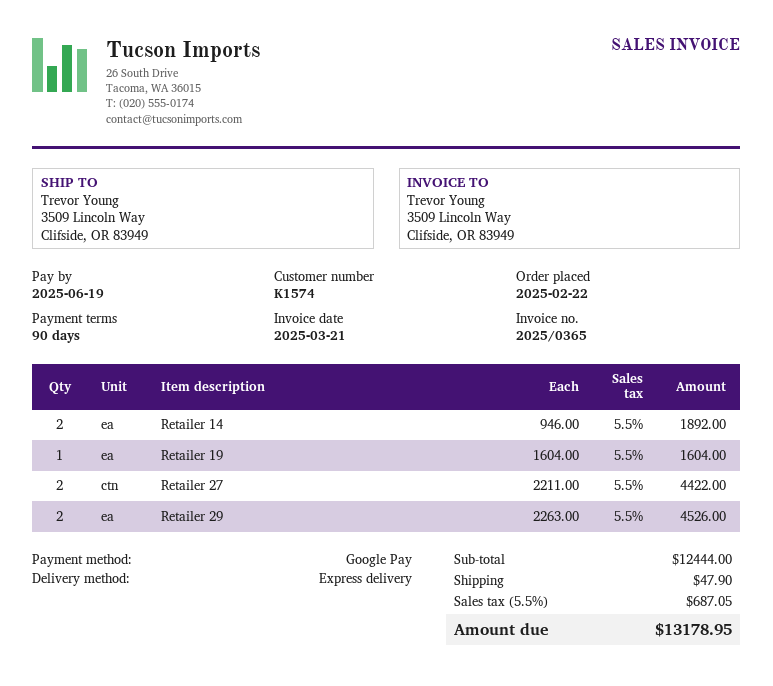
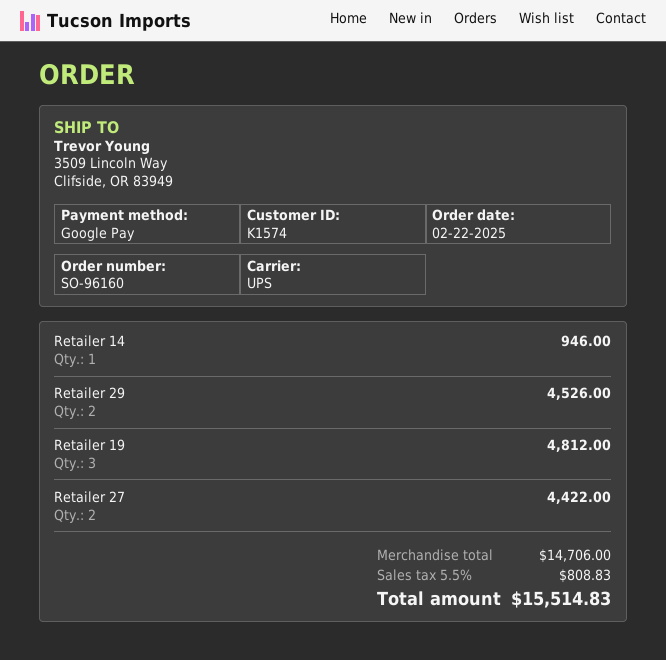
shipping method: express -> UPS
Retailer 14: 2 for 1892.00 -> 1 for 946.00
Retailer 19: 1 for 1604.00 -> 3 for 4812.00
subtotal: 12444.00 -> 14706.00
shipping: 47.90 -> none
tax: 5.5% = 687.05 -> 5.5% = 808.83
total: 13178.95 -> 15514.83

